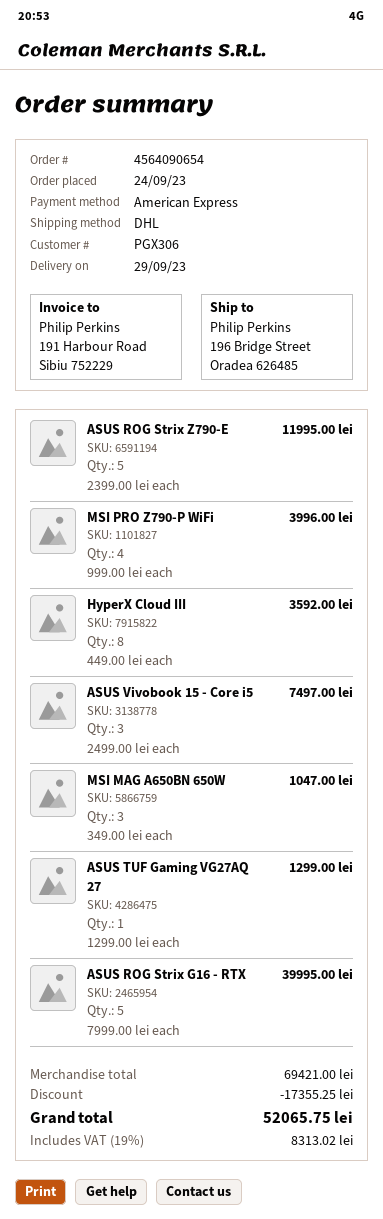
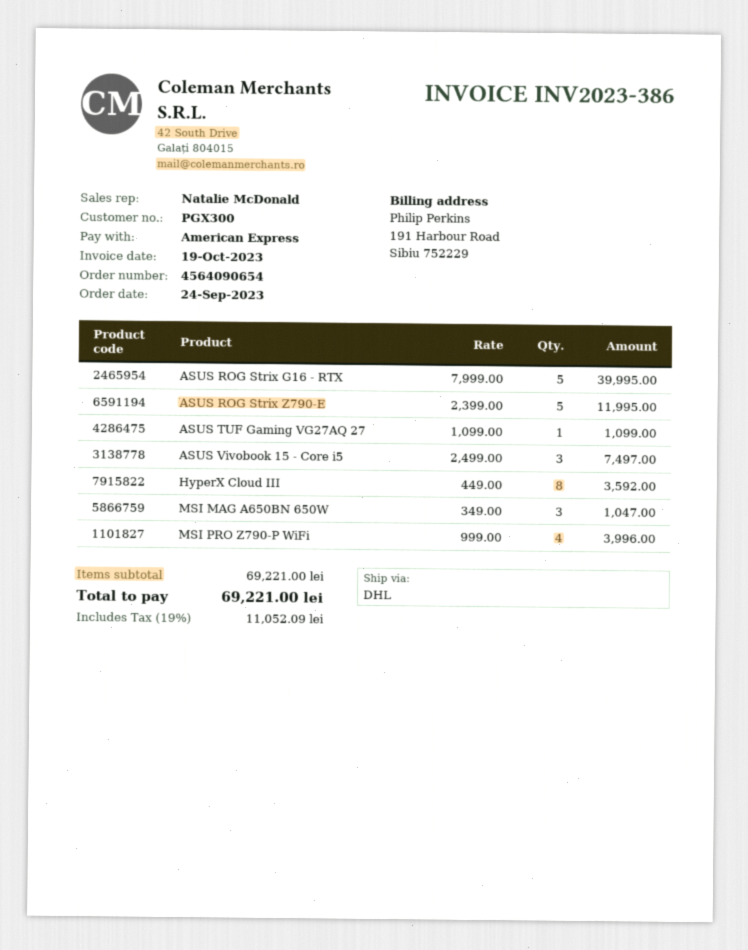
customer number: PGX306 -> PGX300
ASUS TUF Gaming VG27AQ 27: 1 x 1299.00 = 1299.00 -> 1 x 1099.00 = 1099.00
subtotal: 69421.00 -> 69221.00
discount: 17355.25 -> none
tax: 19% = 8313.02 -> 19% = 11052.09
total: 52065.75 -> 69221.00

